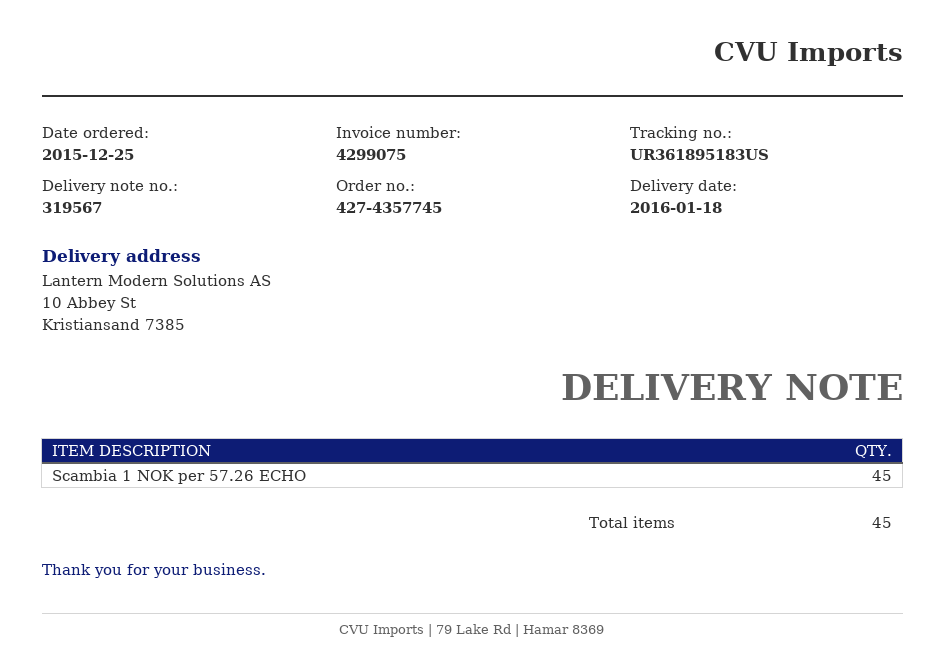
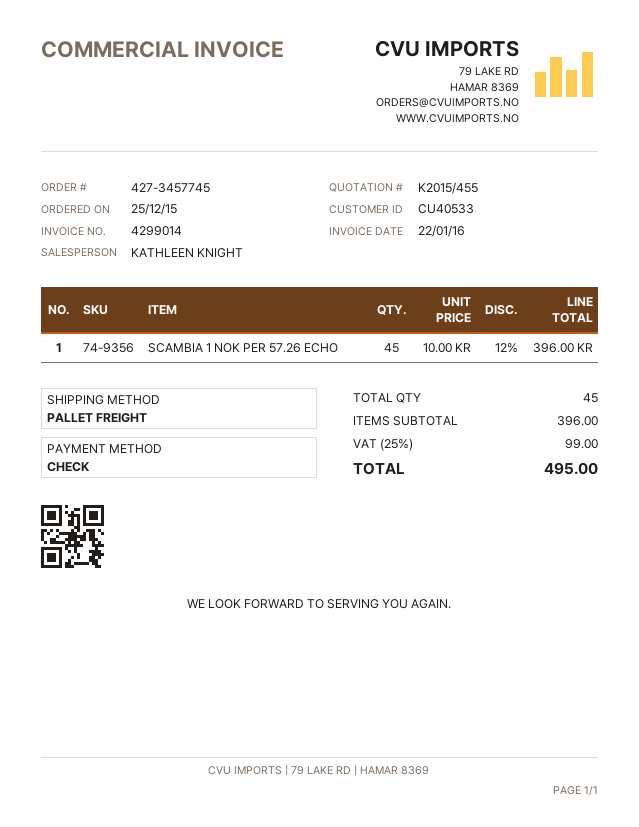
order number: 427-4357745 -> 427-3457745
invoice number: 4299075 -> 4299014

